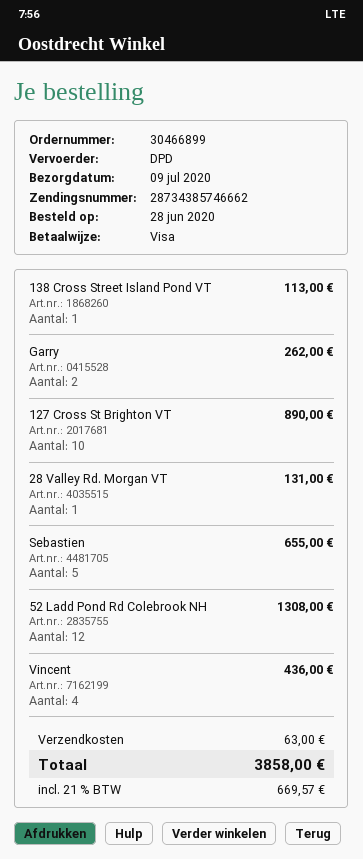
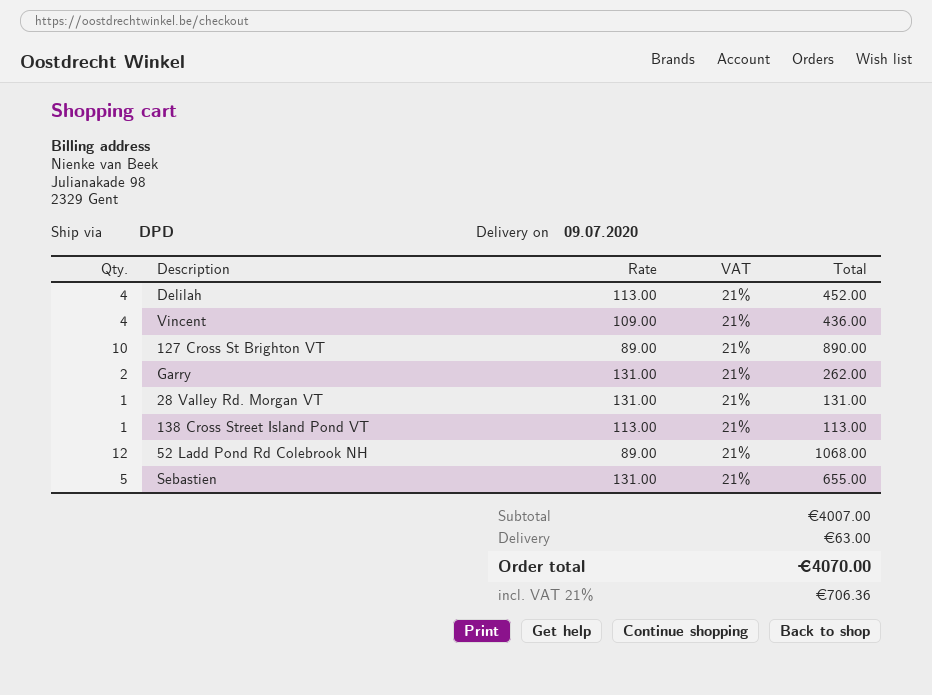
52 Ladd Pond Rd Colebrook NH: 12 for 1308.00 -> 12 for 1068.00
Delilah: none -> 4 for 452.00
tax: 21% = 669.57 -> 21% = 706.36
total: 3858.00 -> 4070.00

